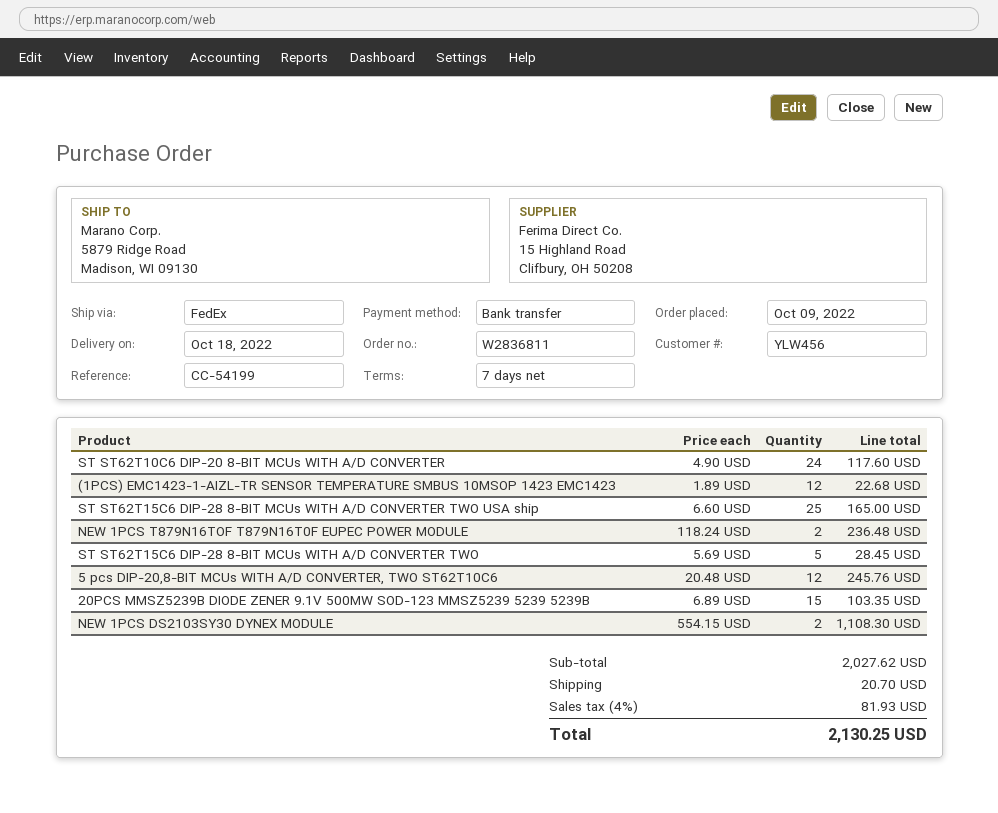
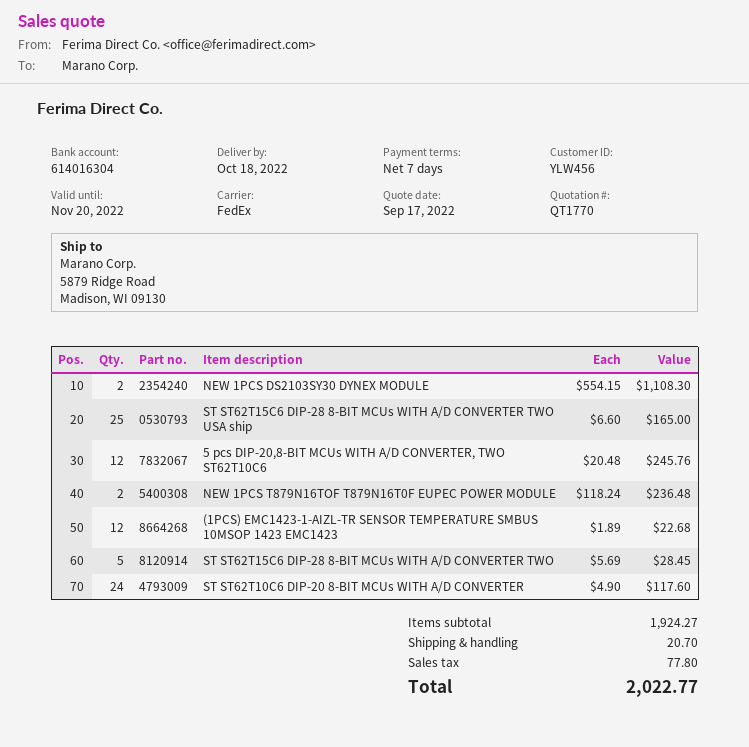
20PCS MMSZ5239B DIODE ZENER 9.1V 500MW SOD-123 MMSZ5239 5239 5239B: 15 x 6.89 = 103.35 -> none
subtotal: 2027.62 -> 1924.27
tax: 81.93 -> 77.80
total: 2130.25 -> 2022.77

